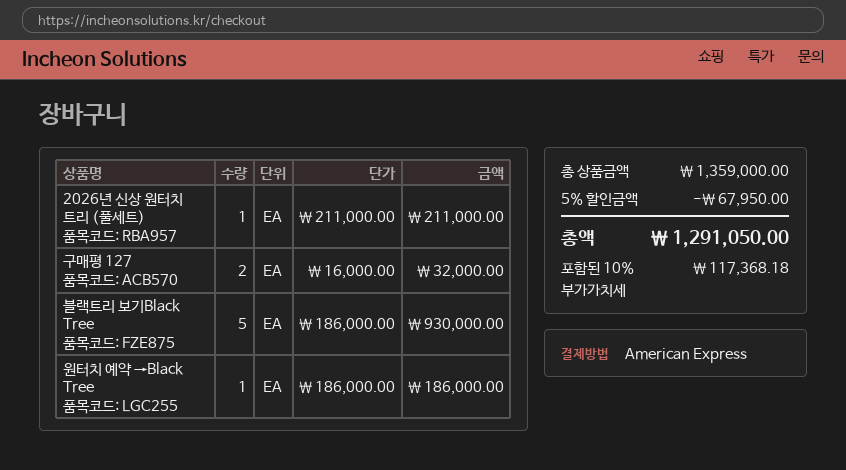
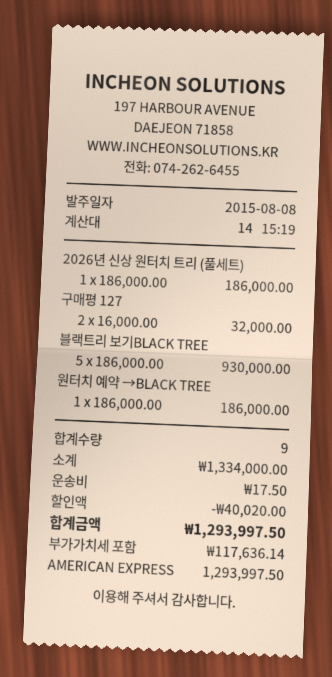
2026년 신상 원터치 트리 (풀세트): 1 x 211000.00 = 211000.00 -> 1 x 186000.00 = 186000.00
subtotal: 1359000.00 -> 1334000.00
discount: 67950.00 -> 40020.00
shipping: none -> 17.50
tax: 117368.18 -> 117636.14
total: 1291050.00 -> 1293997.50

